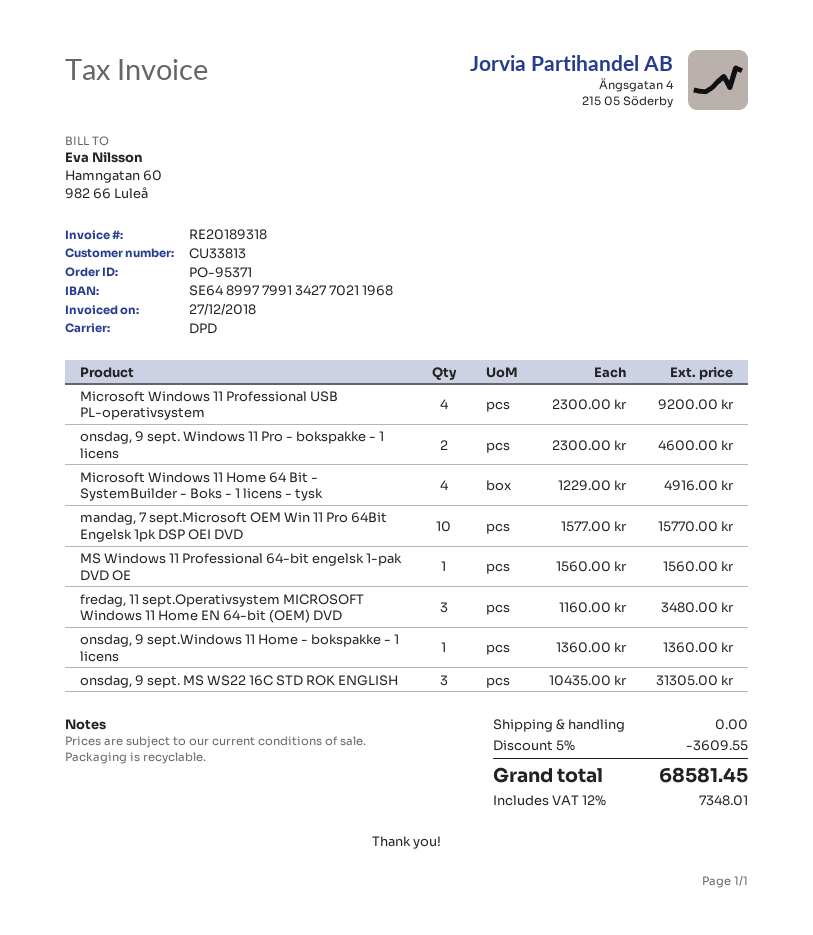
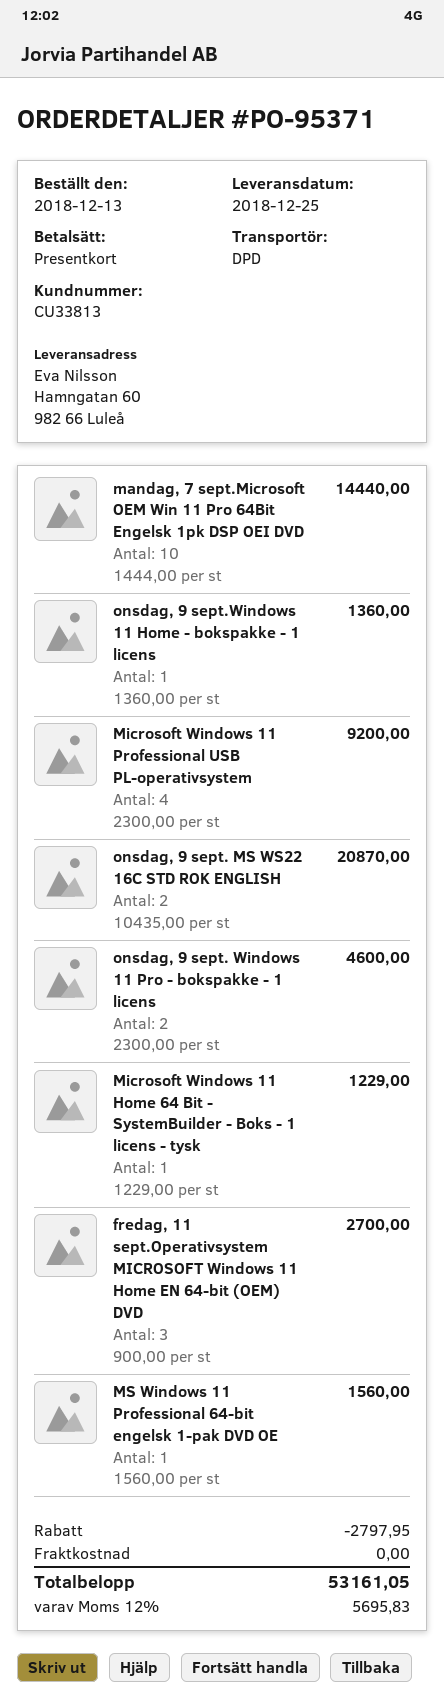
Microsoft Windows 11 Home 64 Bit - SystemBuilder - Boks - 1 licens - tysk: 4 x 1229.00 = 4916.00 -> 1 x 1229.00 = 1229.00
mandag, 7 sept.Microsoft OEM Win 11 Pro 64Bit Engelsk 1pk DSP OEI DVD: 10 x 1577.00 = 15770.00 -> 10 x 1444.00 = 14440.00
fredag, 11 sept.Operativsystem MICROSOFT Windows 11 Home EN 64-bit (OEM) DVD: 3 x 1160.00 = 3480.00 -> 3 x 900.00 = 2700.00
onsdag, 9 sept. MS WS22 16C STD ROK ENGLISH: 3 x 10435.00 = 31305.00 -> 2 x 10435.00 = 20870.00
discount: 3609.55 -> 2797.95
tax: 12% = 7348.01 -> 12% = 5695.83
total: 68581.45 -> 53161.05

